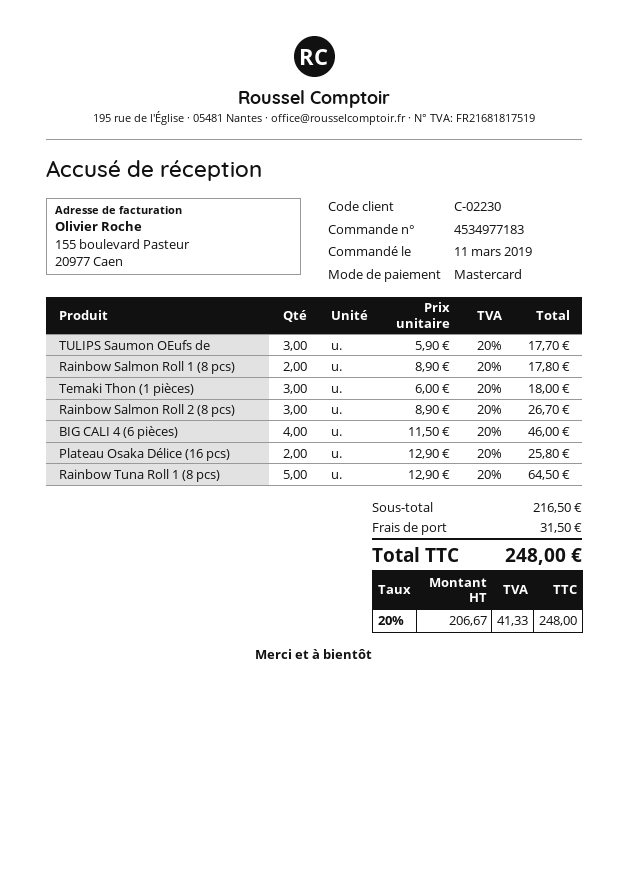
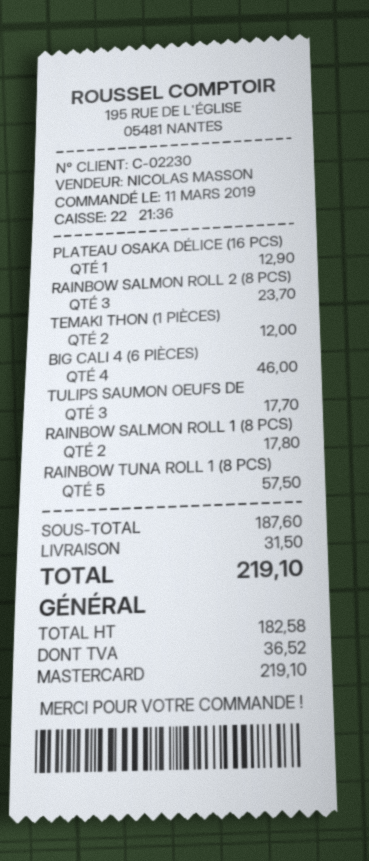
Temaki Thon (1 pièces): 3 for 18.00 -> 2 for 12.00
Rainbow Salmon Roll 2 (8 pcs): 3 for 26.70 -> 3 for 23.70
Plateau Osaka Délice (16 pcs): 2 for 25.80 -> 1 for 12.90
Rainbow Tuna Roll 1 (8 pcs): 5 for 64.50 -> 5 for 57.50
subtotal: 216.50 -> 187.60
net: 206.67 -> 182.58
tax: 41.33 -> 36.52
total: 248.00 -> 219.10

